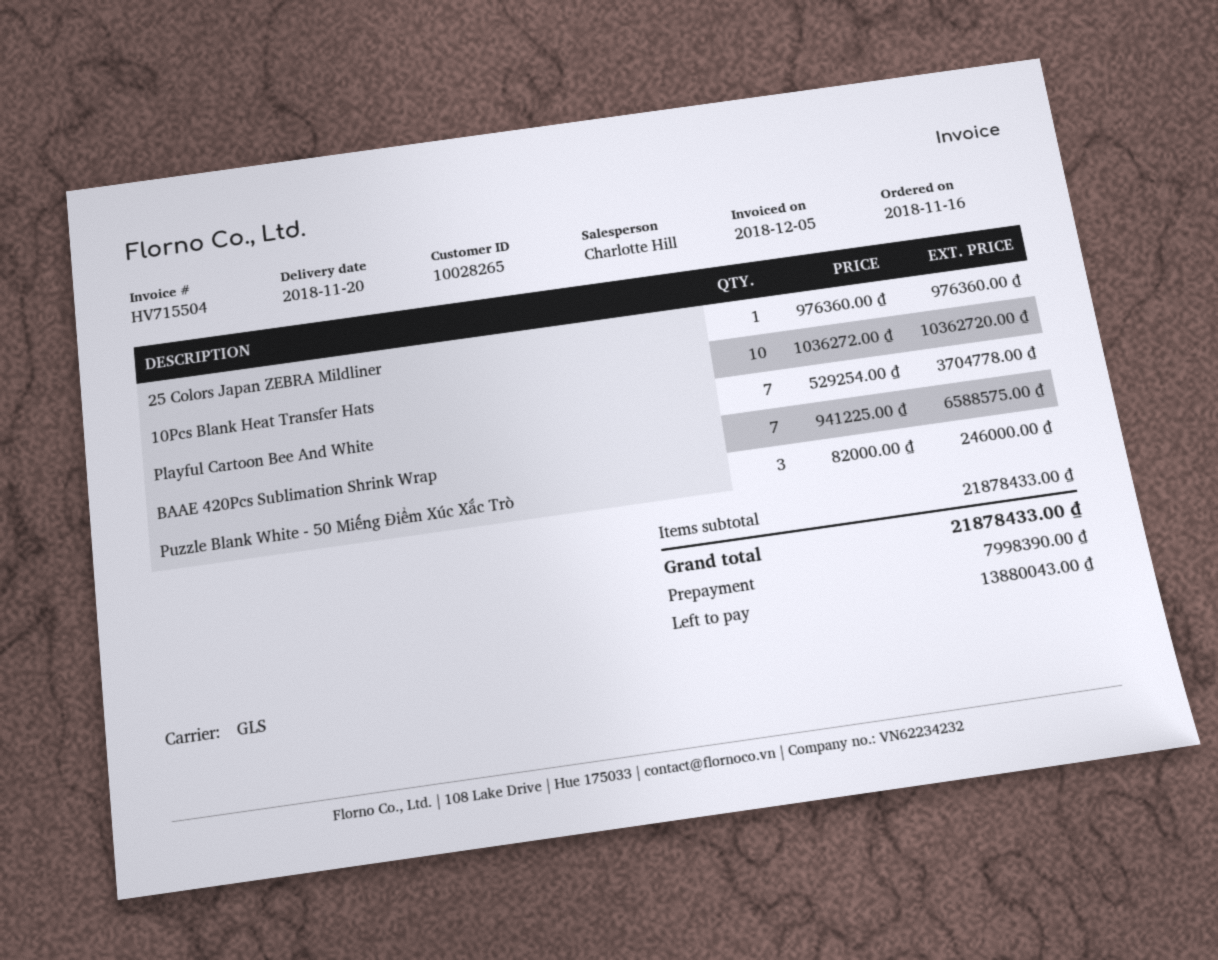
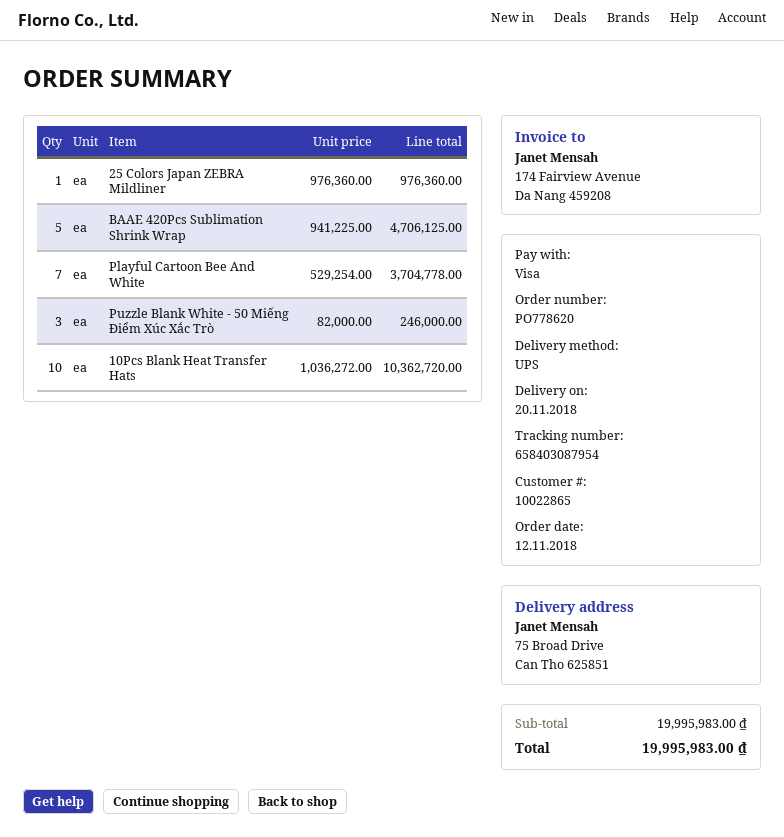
order date: 2018-11-16 -> 2018-11-12
customer number: 10028265 -> 10022865
shipping method: GLS -> UPS
BAAE 420Pcs Sublimation Shrink Wrap: 7 x 941225.00 = 6588575.00 -> 5 x 941225.00 = 4706125.00
subtotal: 21878433.00 -> 19995983.00
total: 21878433.00 -> 19995983.00

